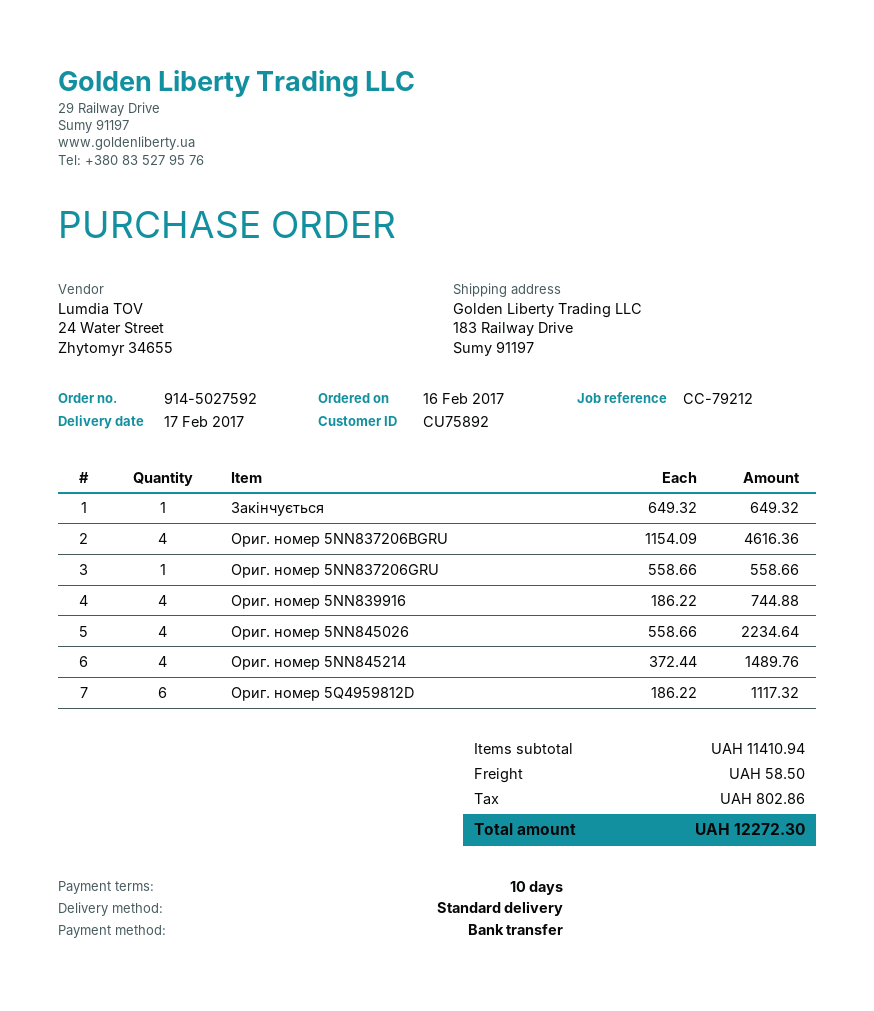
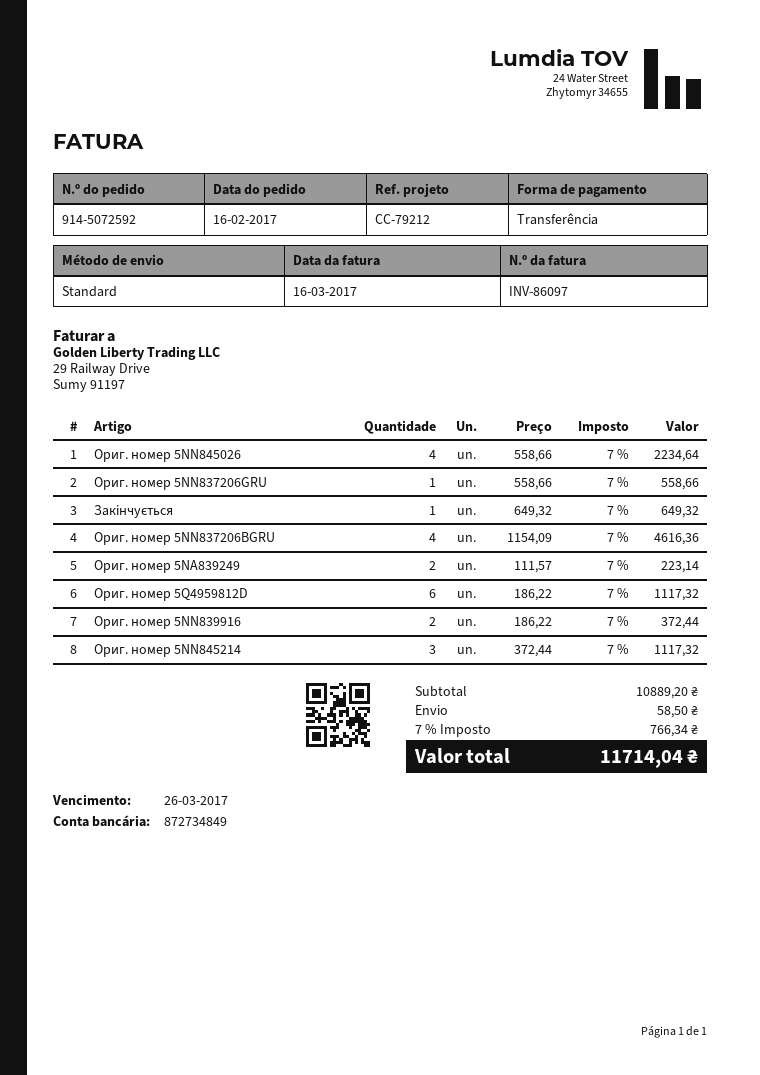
order number: 914-5027592 -> 914-5072592
Ориг. номер 5NN839916: 4 x 186.22 = 744.88 -> 2 x 186.22 = 372.44
Ориг. номер 5NN845214: 4 x 372.44 = 1489.76 -> 3 x 372.44 = 1117.32
Ориг. номер 5NA839249: none -> 2 x 111.57 = 223.14
subtotal: 11410.94 -> 10889.20
tax: 802.86 -> 766.34
total: 12272.30 -> 11714.04

